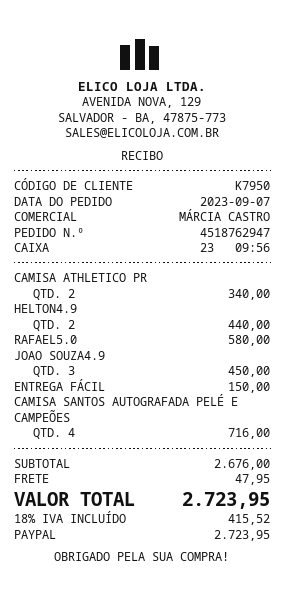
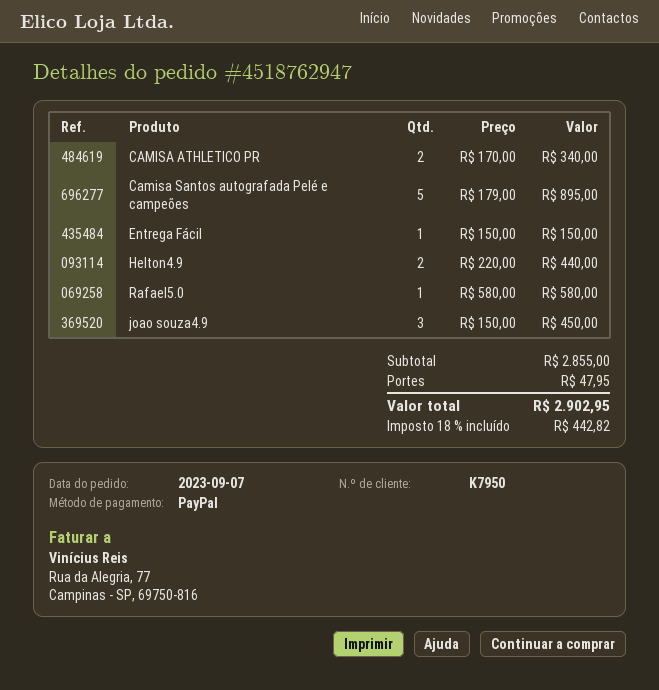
CAMISA SANTOS AUTOGRAFADA PELÉ E CAMPEÕES: 4 for 716.00 -> 5 for 895.00
subtotal: 2676.00 -> 2855.00
tax: 18% = 415.52 -> 18% = 442.82
total: 2723.95 -> 2902.95

